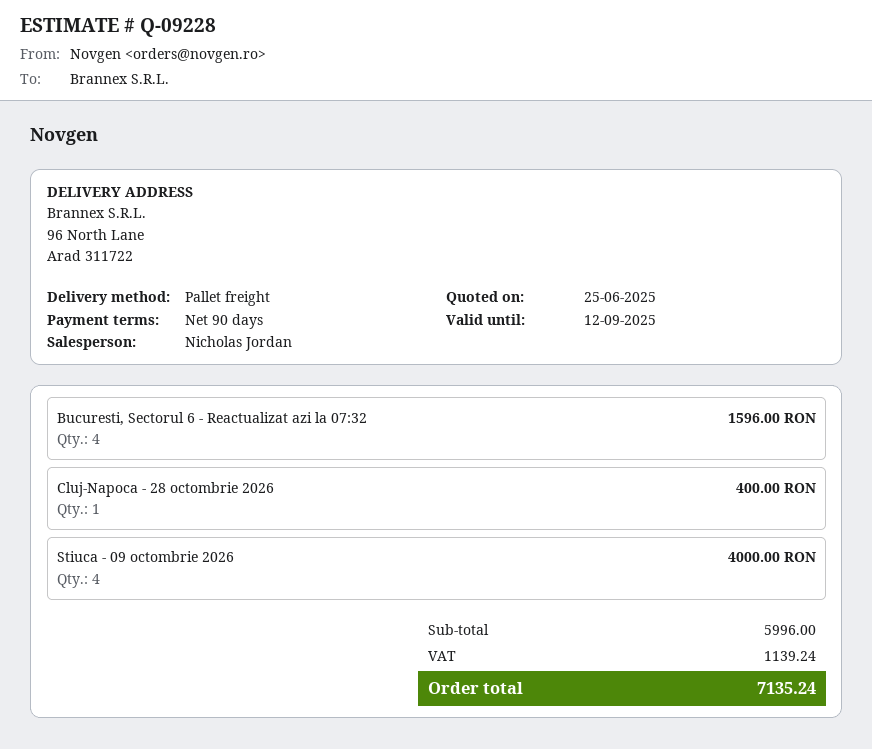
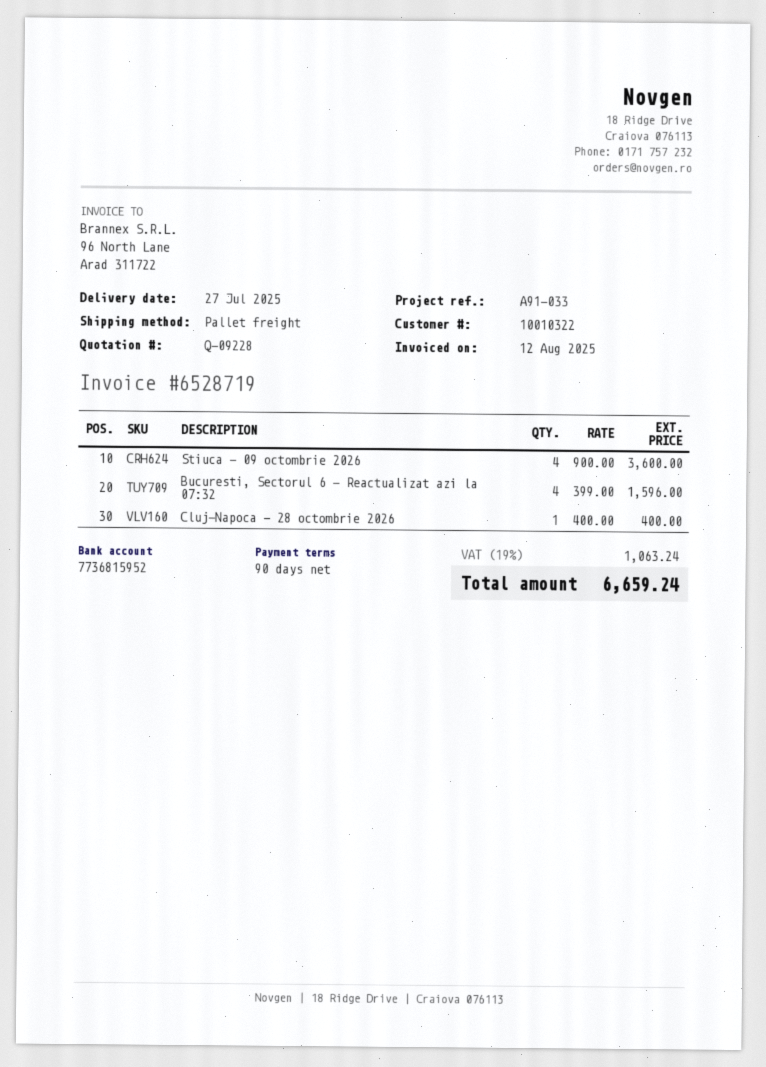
Stiuca - 09 octombrie 2026: 4 for 4000.00 -> 4 for 3600.00
tax: 1139.24 -> 1063.24
total: 7135.24 -> 6659.24

